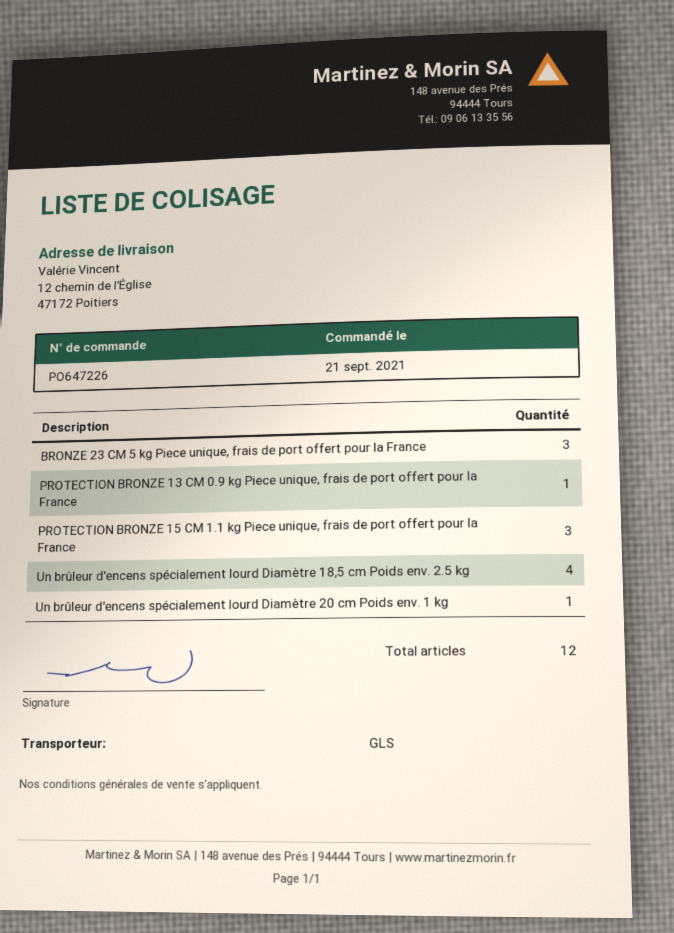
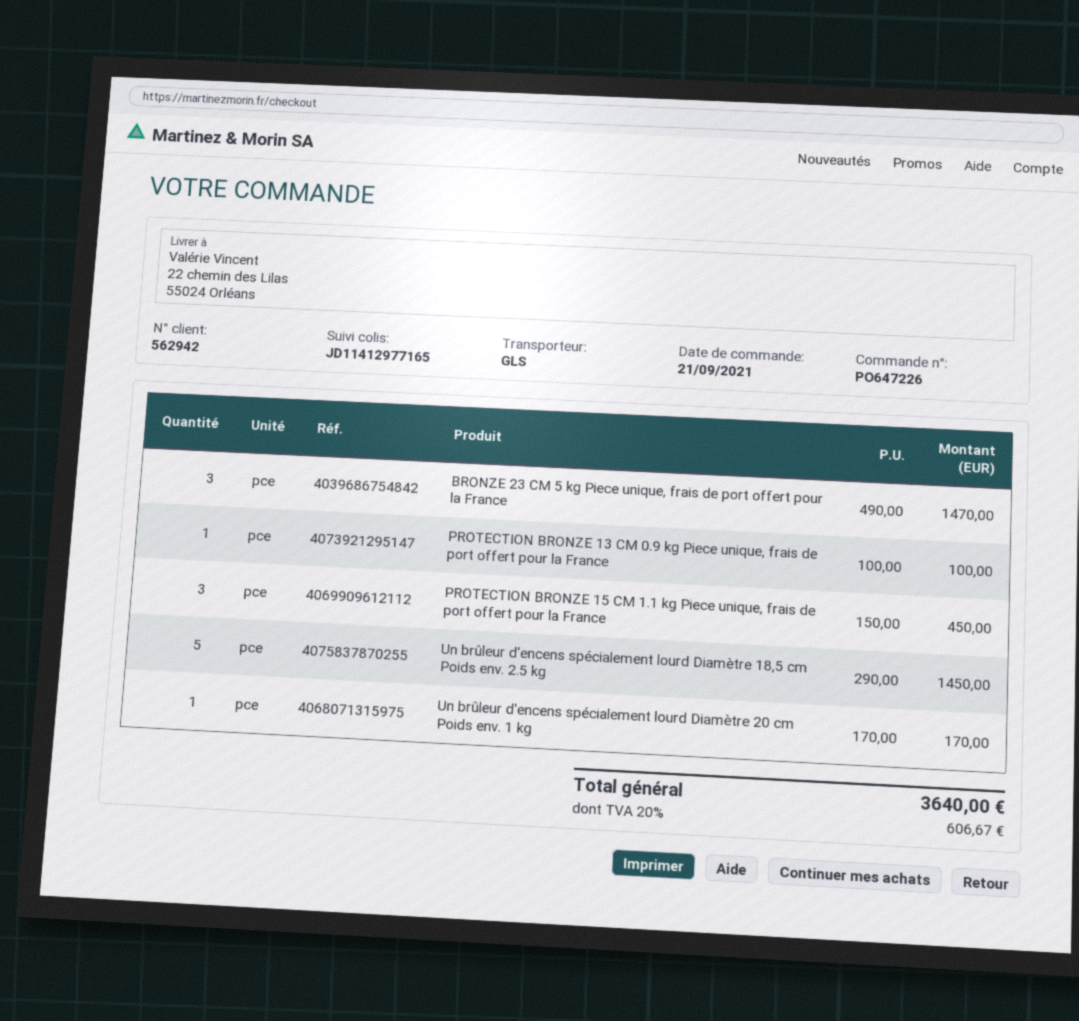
ship to: 12 chemin de l'Église, 47172 Poitiers -> 22 chemin des Lilas, 55024 Orléans
Un brûleur d'encens spécialement lourd Diamètre 18,5 cm Poids env. 2.5 kg: 4 -> 5

